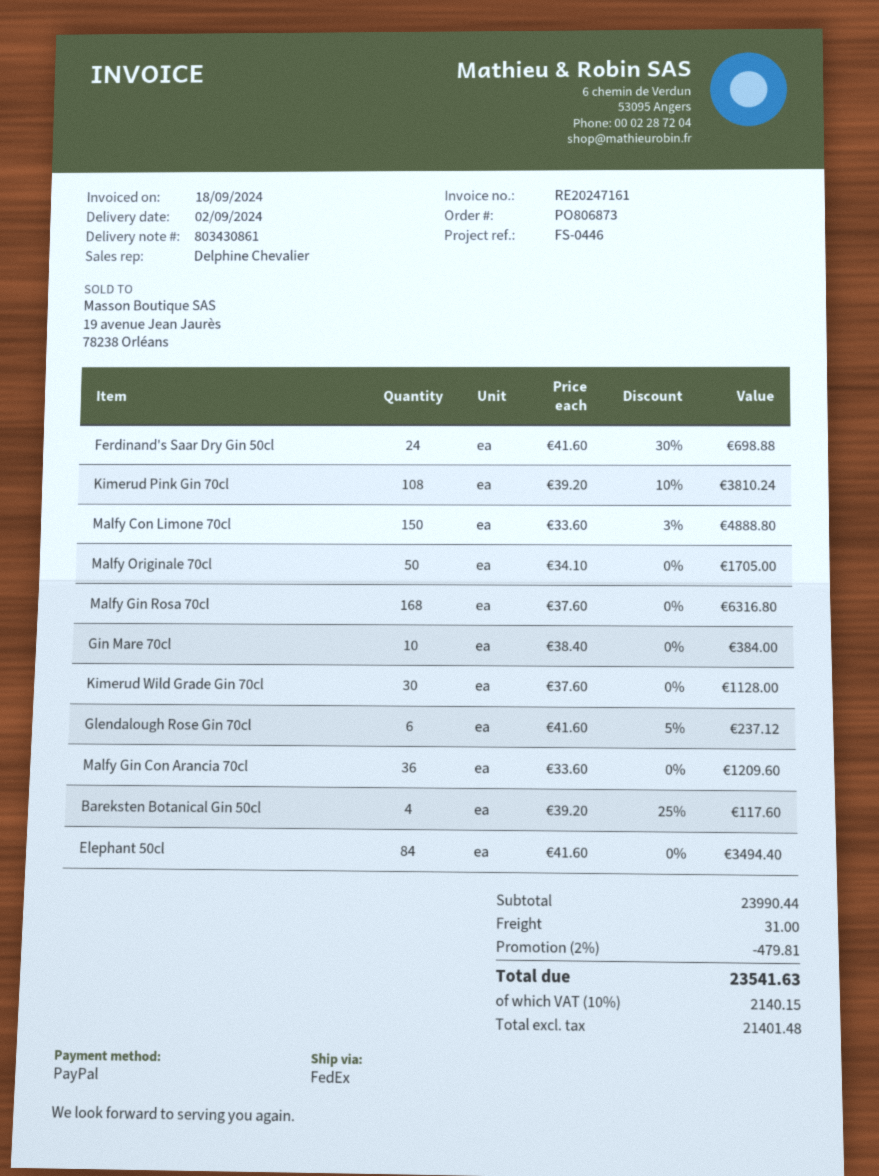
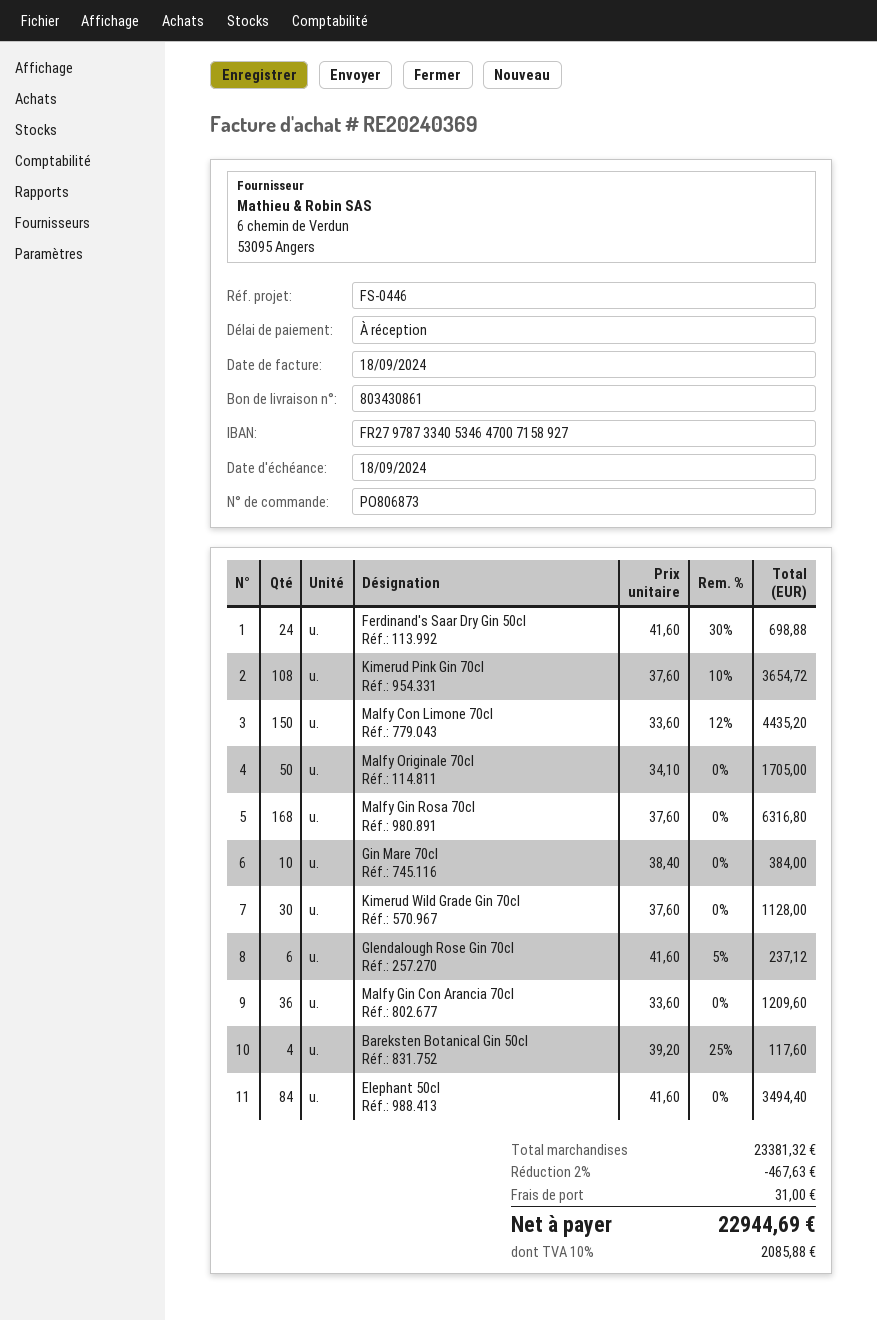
invoice number: RE20247161 -> RE20240369
Kimerud Pink Gin 70cl: 108 x 39.20 - 10% = 3810.24 -> 108 x 37.60 - 10% = 3654.72
Malfy Con Limone 70cl: 150 x 33.60 - 3% = 4888.80 -> 150 x 33.60 - 12% = 4435.20
subtotal: 23990.44 -> 23381.32
discount: 2% = 479.81 -> 2% = 467.63
tax: 10% = 2140.15 -> 10% = 2085.88
total: 23541.63 -> 22944.69

